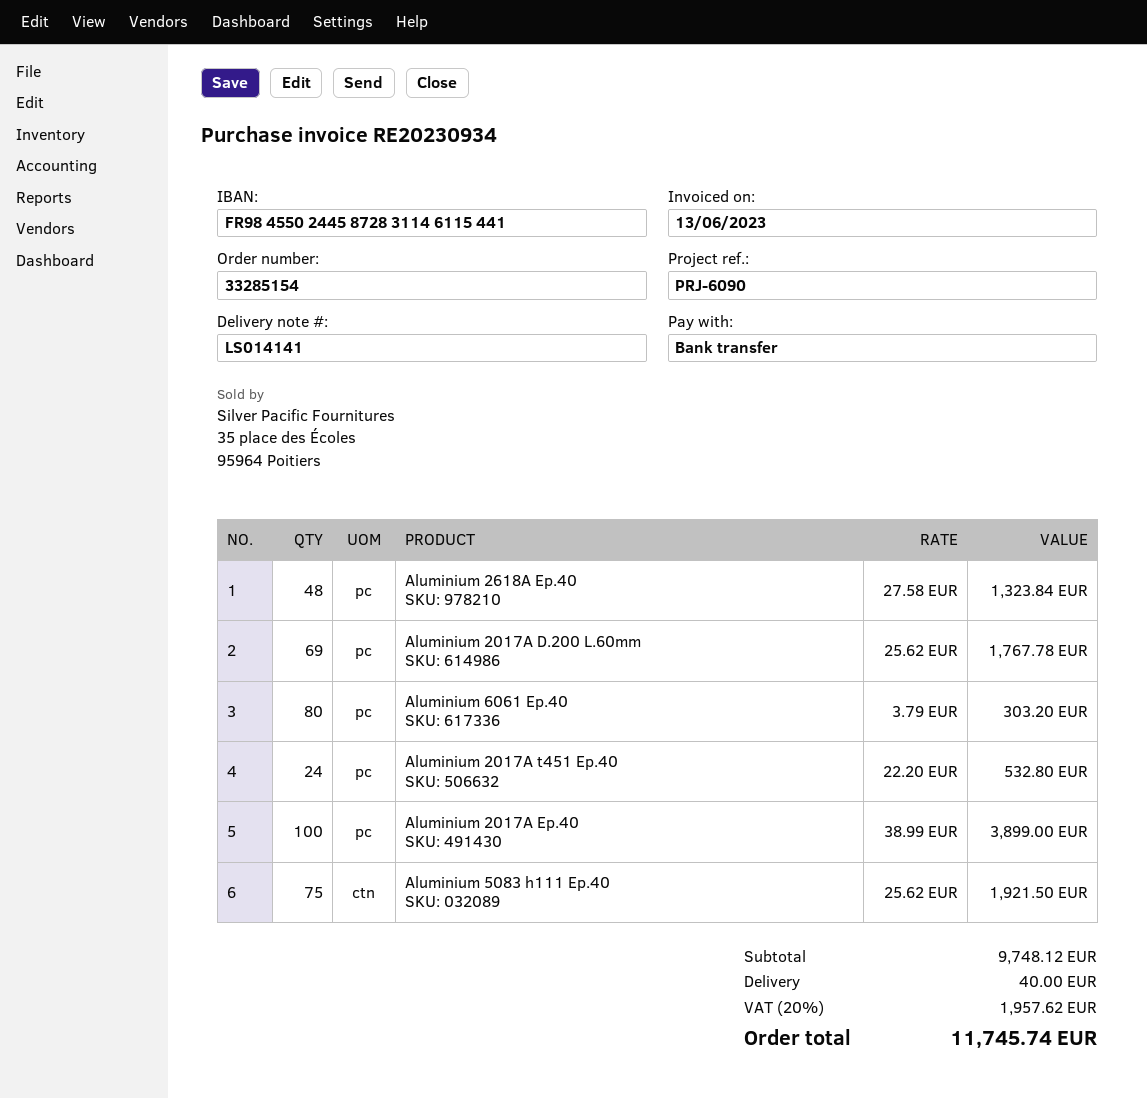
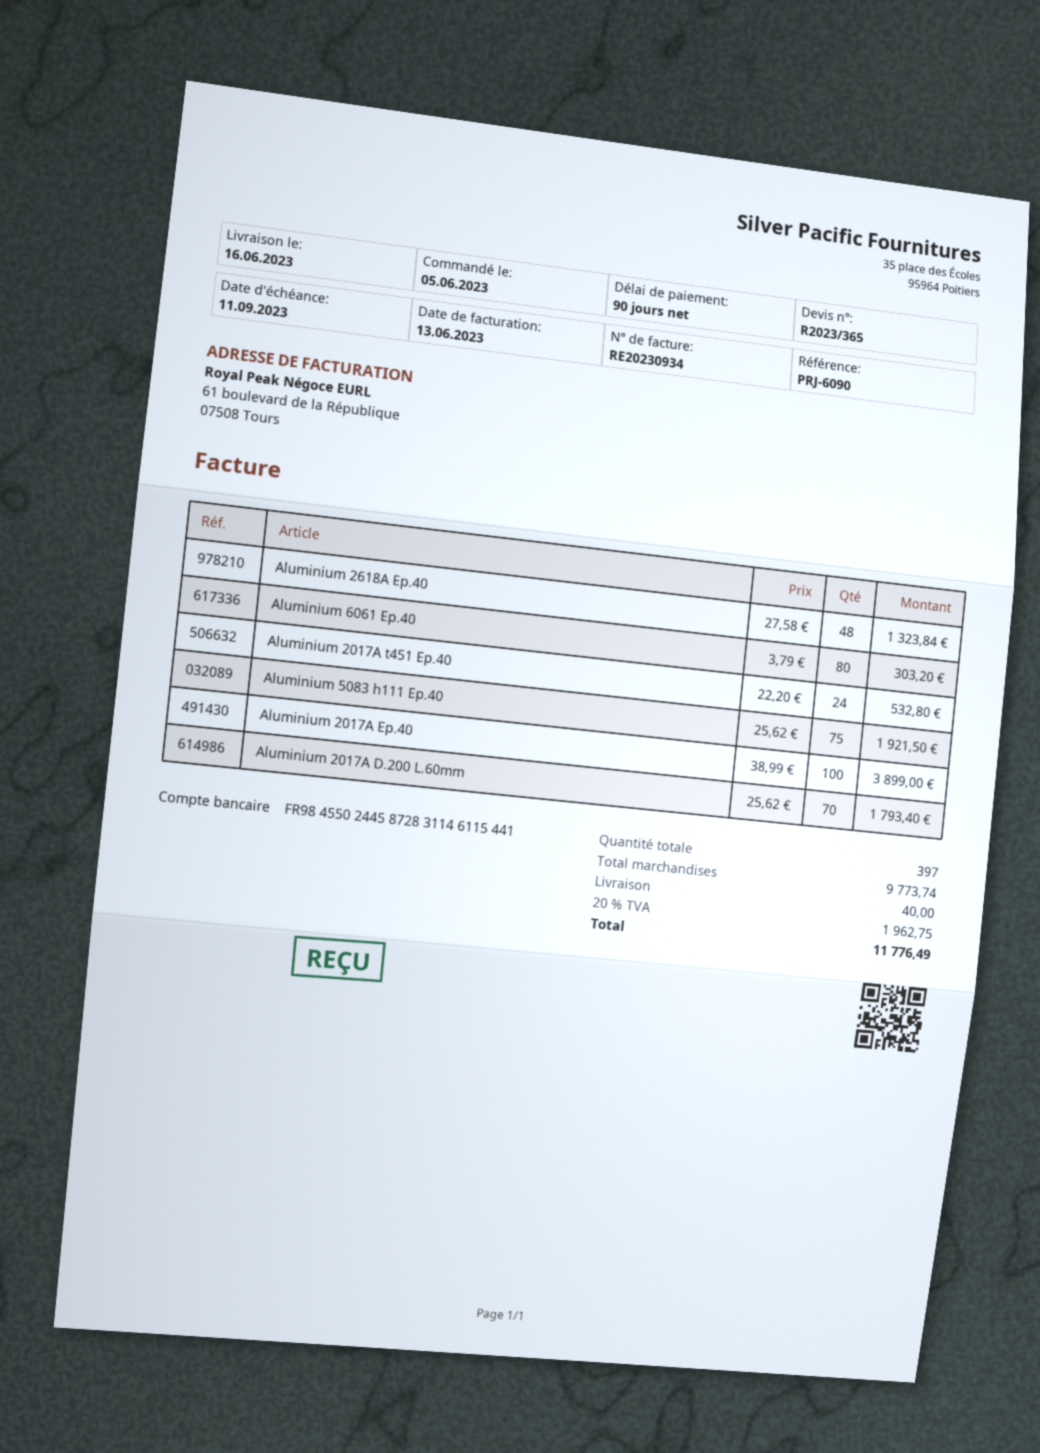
Aluminium 2017A D.200 L.60mm: 69 x 25.62 = 1767.78 -> 70 x 25.62 = 1793.40
subtotal: 9748.12 -> 9773.74
tax: 20% = 1957.62 -> 20% = 1962.75
total: 11745.74 -> 11776.49

